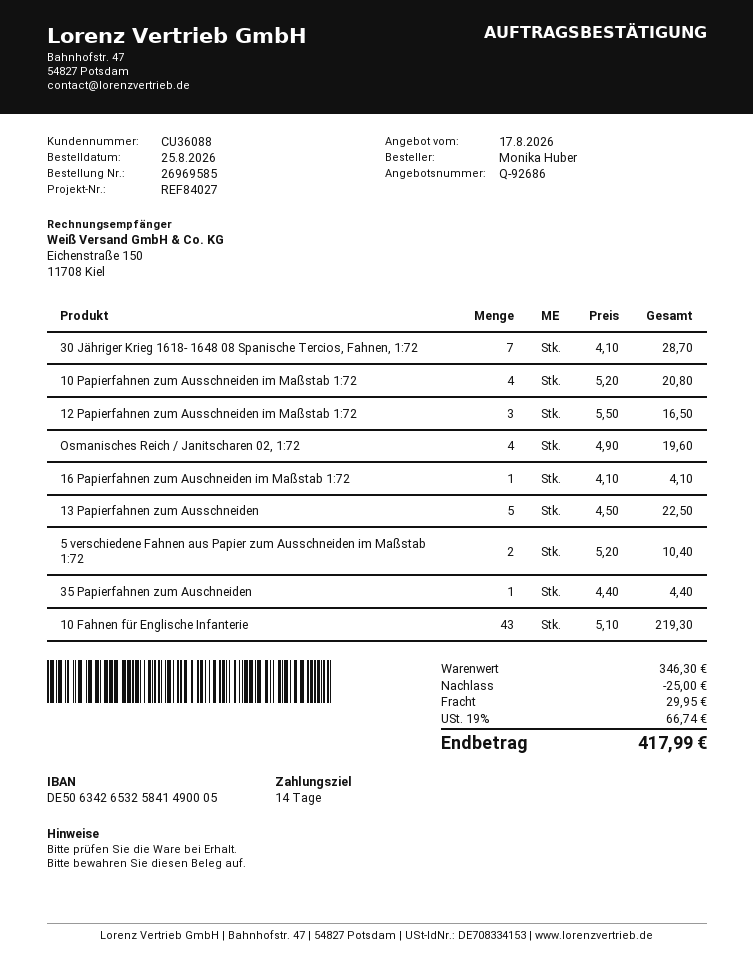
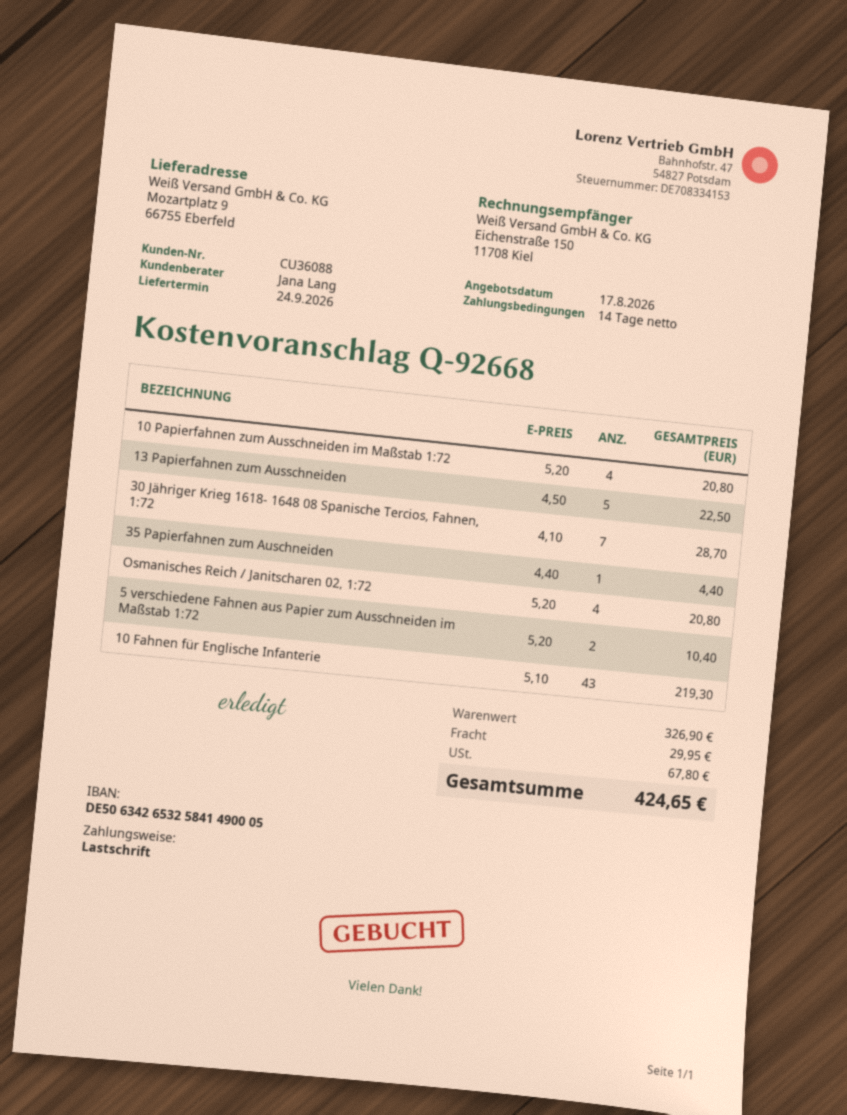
quote number: Q-92686 -> Q-92668
12 Papierfahnen zum Ausschneiden im Maßstab 1:72: 3 x 5.50 = 16.50 -> none
Osmanisches Reich / Janitscharen 02, 1:72: 4 x 4.90 = 19.60 -> 4 x 5.20 = 20.80
16 Papierfahnen zum Auschneiden im Maßstab 1:72: 1 x 4.10 = 4.10 -> none
subtotal: 346.30 -> 326.90
discount: 25.00 -> none
tax: 66.74 -> 67.80
total: 417.99 -> 424.65

